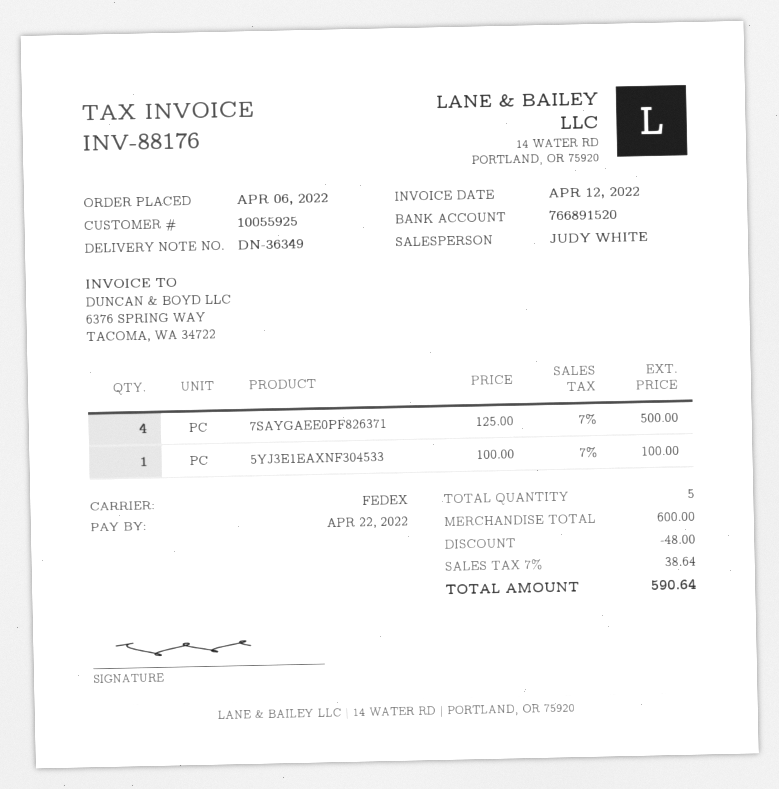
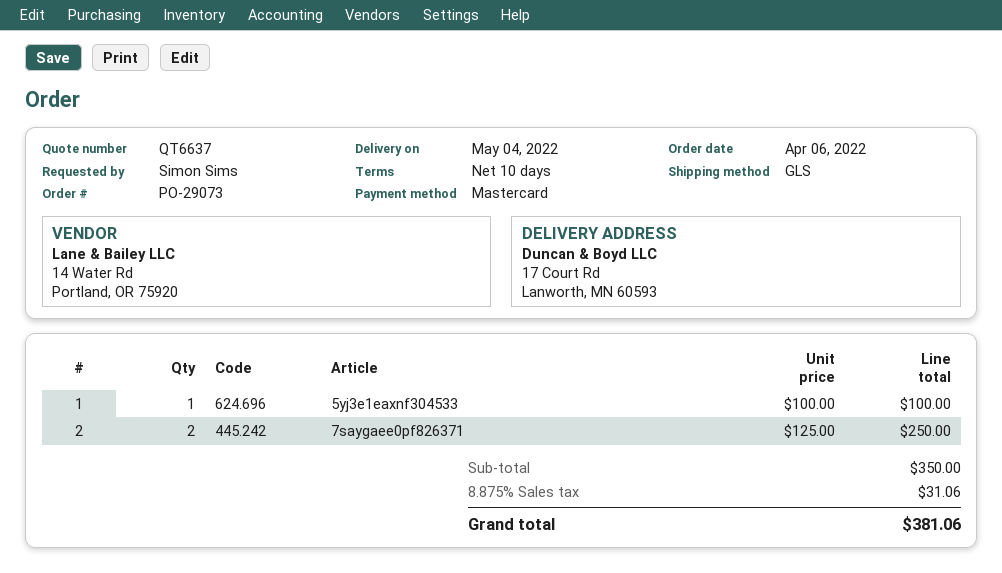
shipping method: FedEx -> GLS
7SAYGAEE0PF826371: 4 x 125.00 = 500.00 -> 2 x 125.00 = 250.00
subtotal: 600.00 -> 350.00
discount: 48.00 -> none
tax: 7% = 38.64 -> 8.875% = 31.06
total: 590.64 -> 381.06

